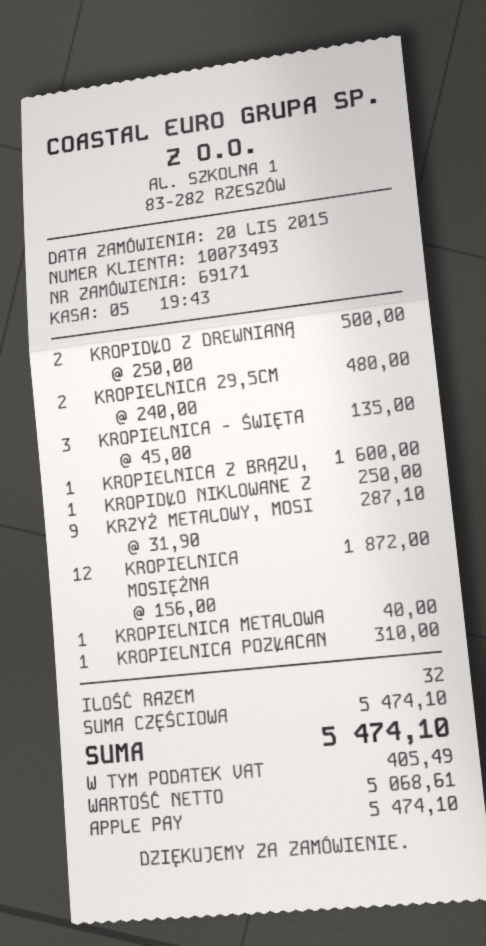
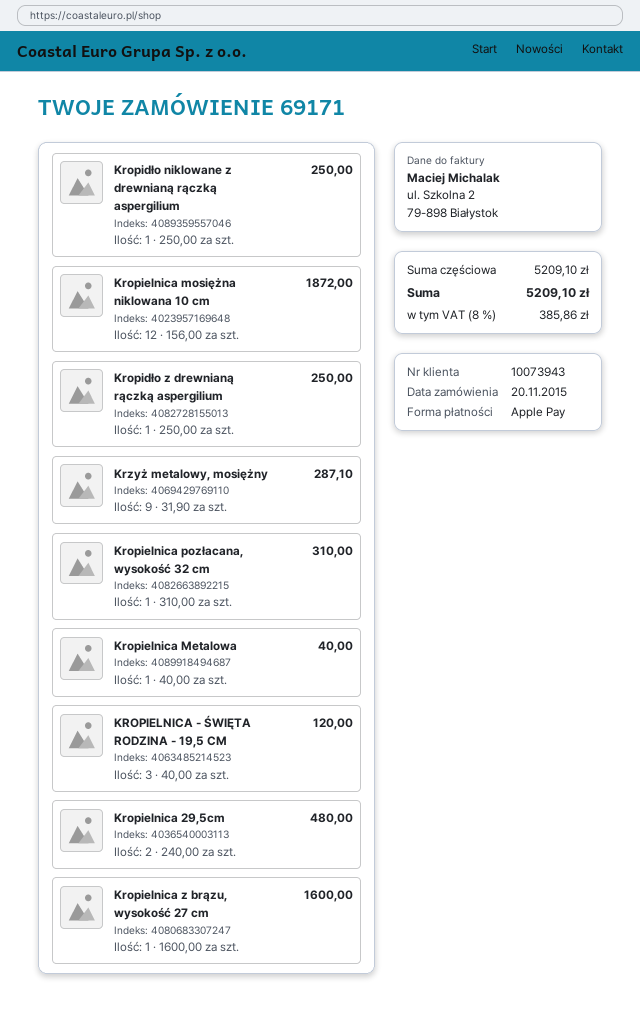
customer number: 10073493 -> 10073943
KROPIDŁO Z DREWNIANĄ: 2 x 250.00 = 500.00 -> 1 x 250.00 = 250.00
KROPIELNICA - ŚWIĘTA: 3 x 45.00 = 135.00 -> 3 x 40.00 = 120.00
subtotal: 5474.10 -> 5209.10
tax: 405.49 -> 385.86
total: 5474.10 -> 5209.10

